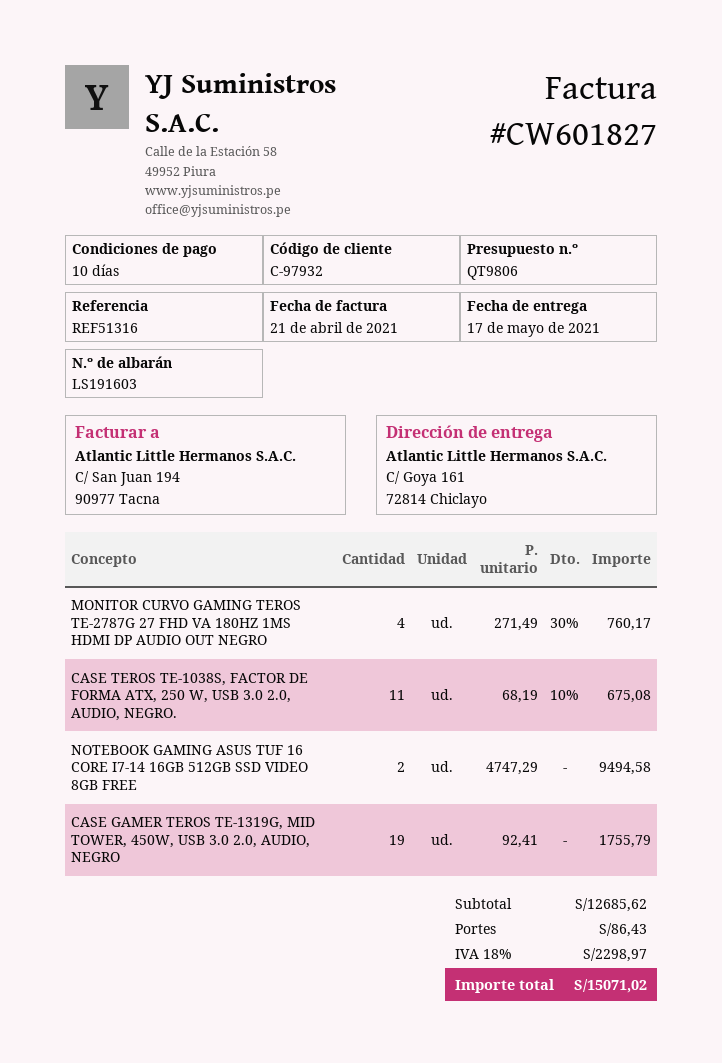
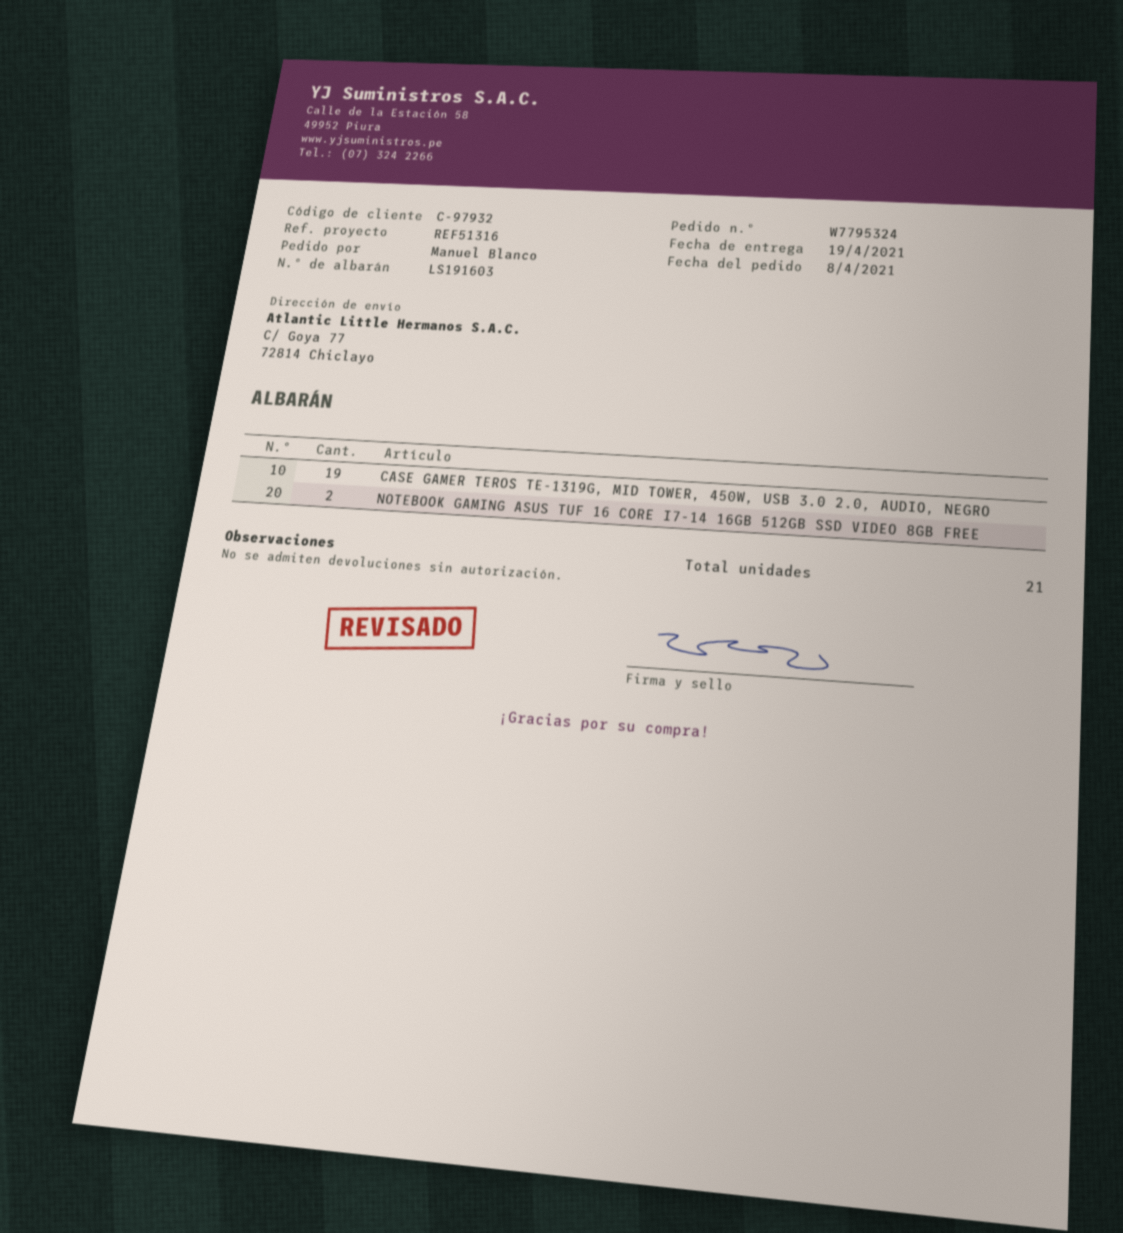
delivery date: 2021-05-17 -> 2021-04-19
ship to: C/ Goya 161, 72814 Chiclayo -> C/ Goya 77, 72814 Chiclayo
MONITOR CURVO GAMING TEROS TE-2787G 27 FHD VA 180HZ 1MS HDMI DP AUDIO OUT NEGRO: 4 -> none
CASE TEROS TE-1038S, FACTOR DE FORMA ATX, 250 W, USB 3.0 2.0, AUDIO, NEGRO.: 11 -> none

